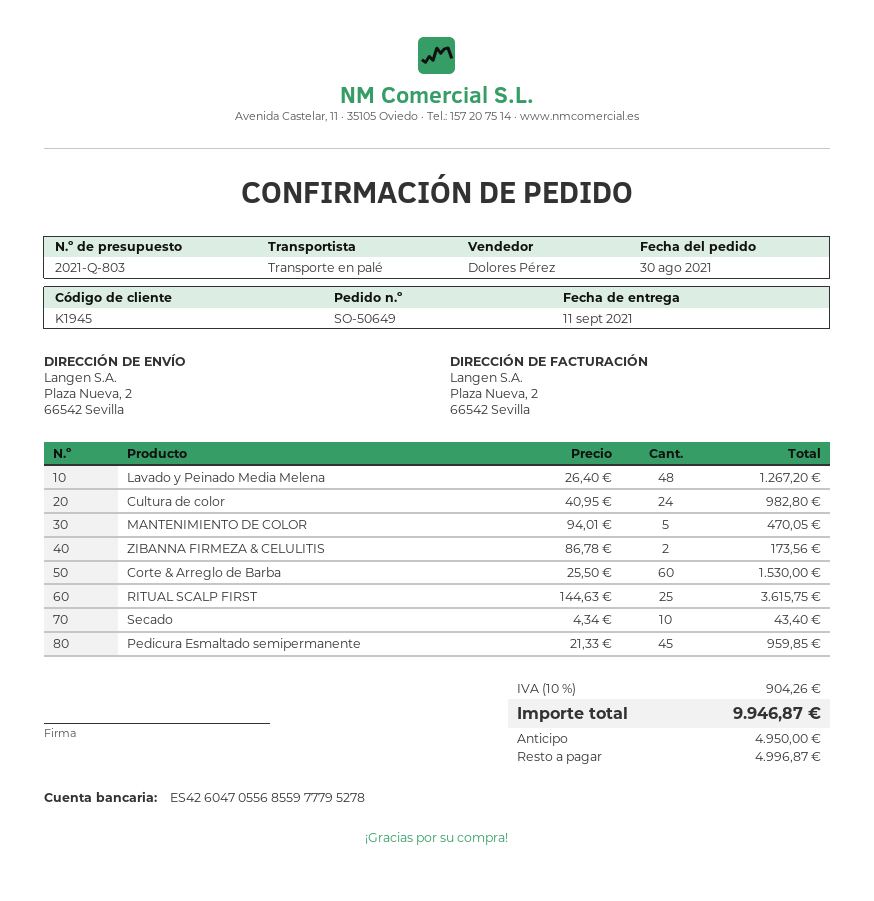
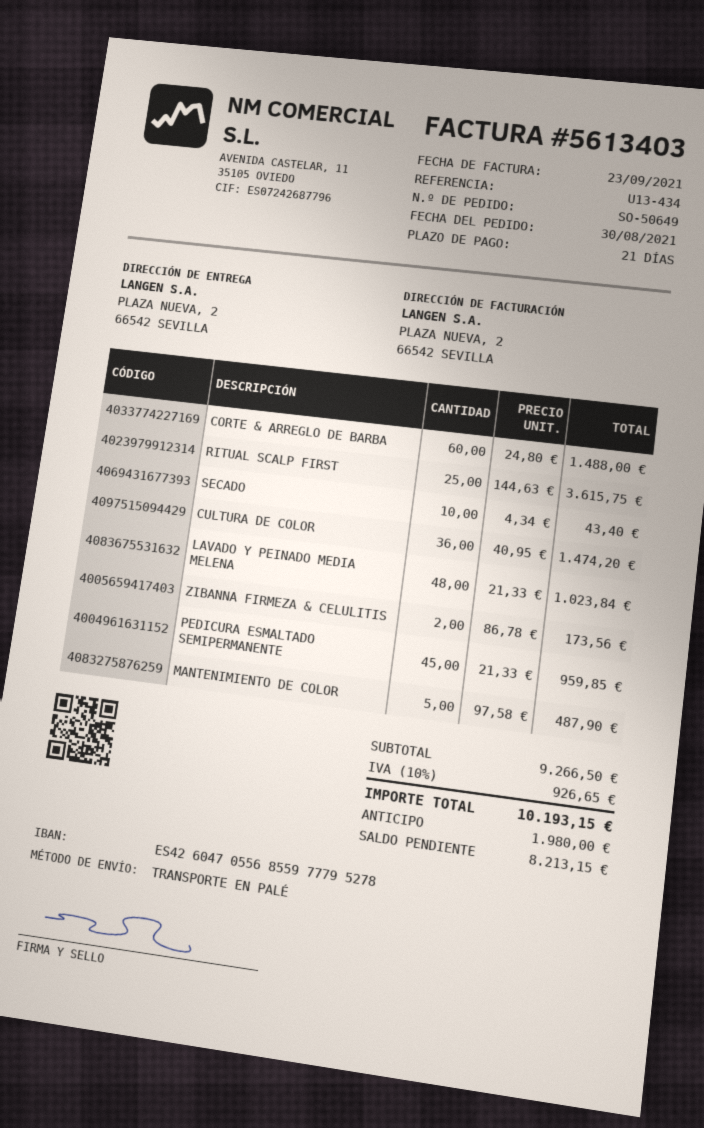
Lavado y Peinado Media Melena: 48 x 26.40 = 1267.20 -> 48 x 21.33 = 1023.84
Cultura de color: 24 x 40.95 = 982.80 -> 36 x 40.95 = 1474.20
MANTENIMIENTO DE COLOR: 5 x 94.01 = 470.05 -> 5 x 97.58 = 487.90
Corte & Arreglo de Barba: 60 x 25.50 = 1530.00 -> 60 x 24.80 = 1488.00
tax: 10% = 904.26 -> 10% = 926.65
total: 9946.87 -> 10193.15
deposit: 4950.00 -> 1980.00
balance: 4996.87 -> 8213.15

